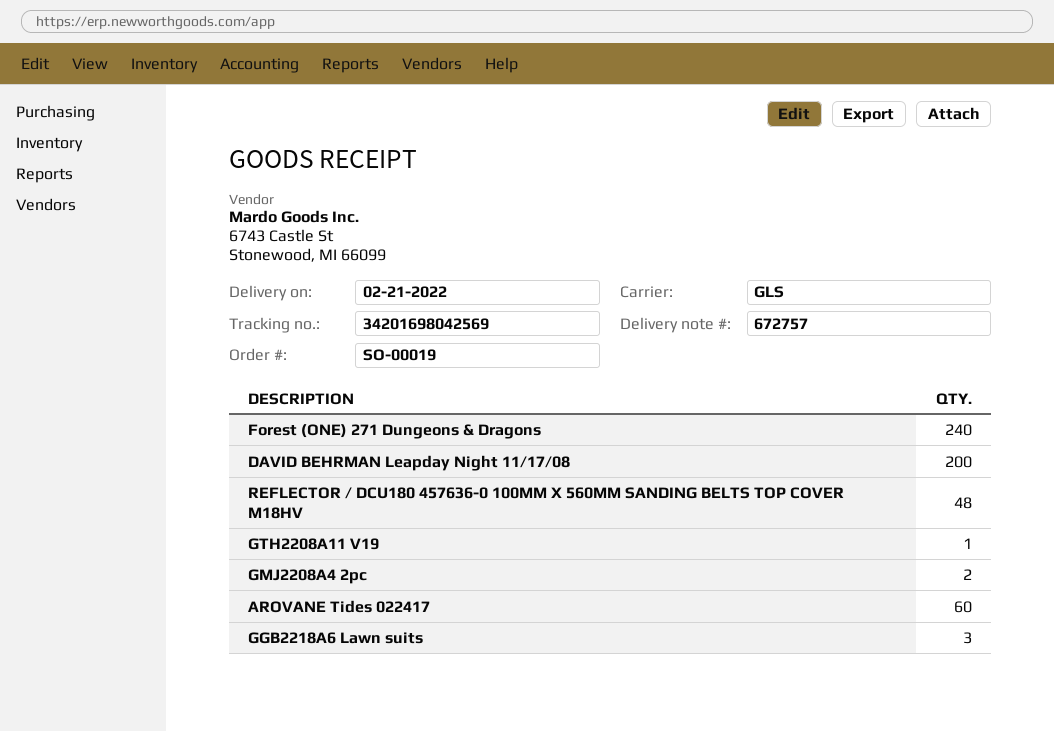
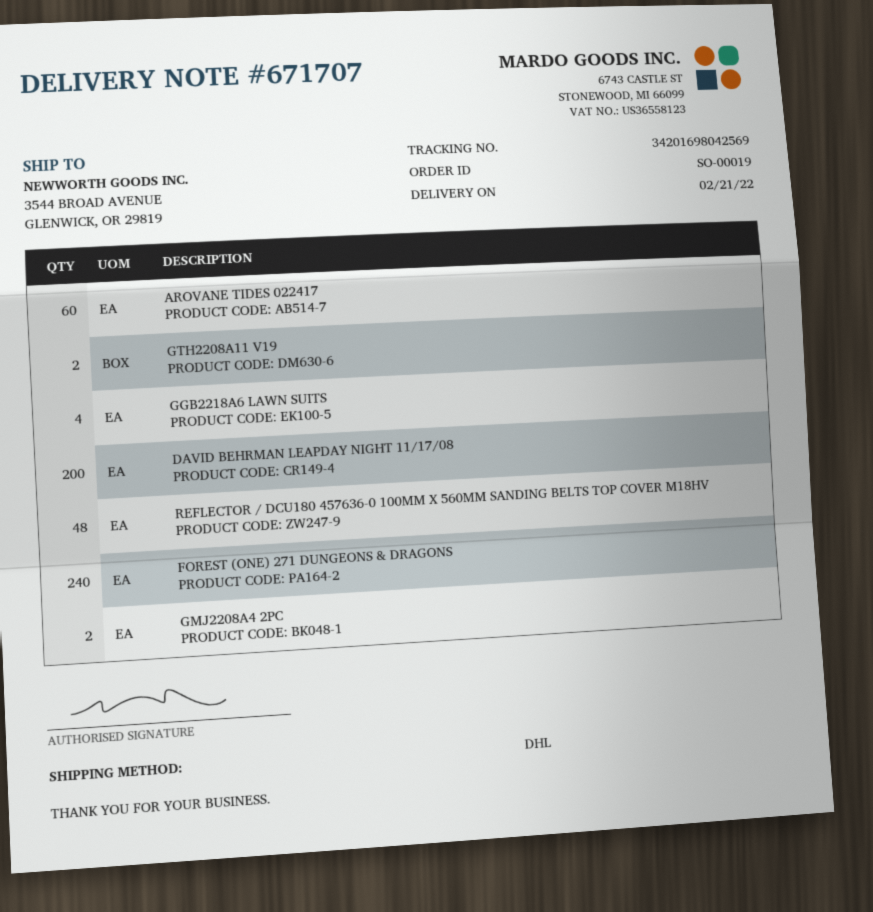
delivery note number: 672757 -> 671707
shipping method: GLS -> DHL
GTH2208A11 V19: 1 -> 2
GGB2218A6 Lawn suits: 3 -> 4

